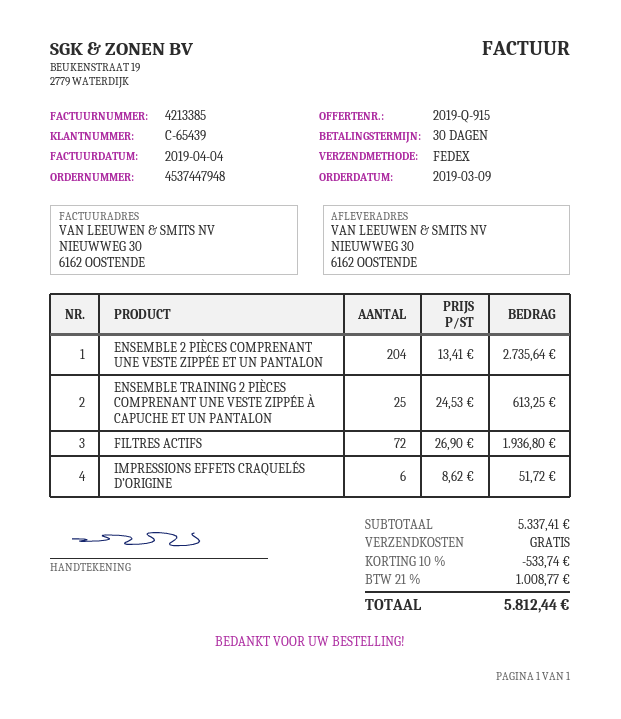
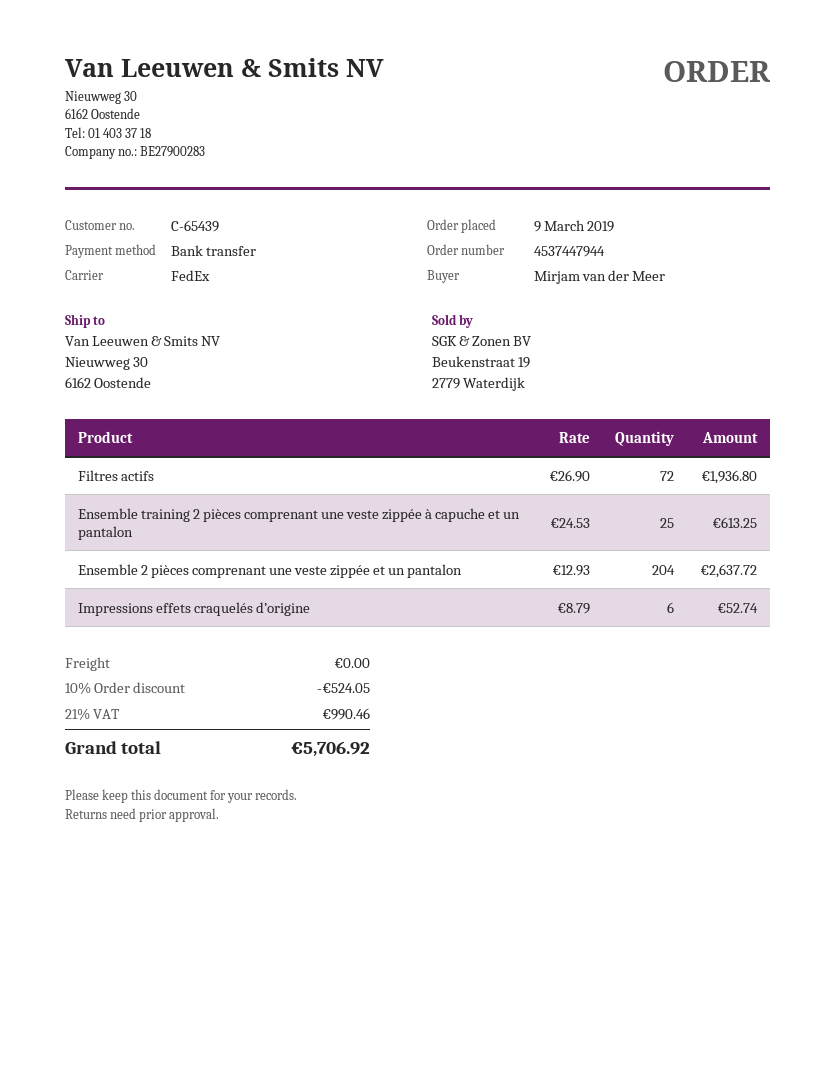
order number: 4537447948 -> 4537447944
ENSEMBLE 2 PIÈCES COMPRENANT UNE VESTE ZIPPÉE ET UN PANTALON: 204 x 13.41 = 2735.64 -> 204 x 12.93 = 2637.72
IMPRESSIONS EFFETS CRAQUELÉS D’ORIGINE: 6 x 8.62 = 51.72 -> 6 x 8.79 = 52.74
discount: 10% = 533.74 -> 10% = 524.05
tax: 21% = 1008.77 -> 21% = 990.46
total: 5812.44 -> 5706.92

